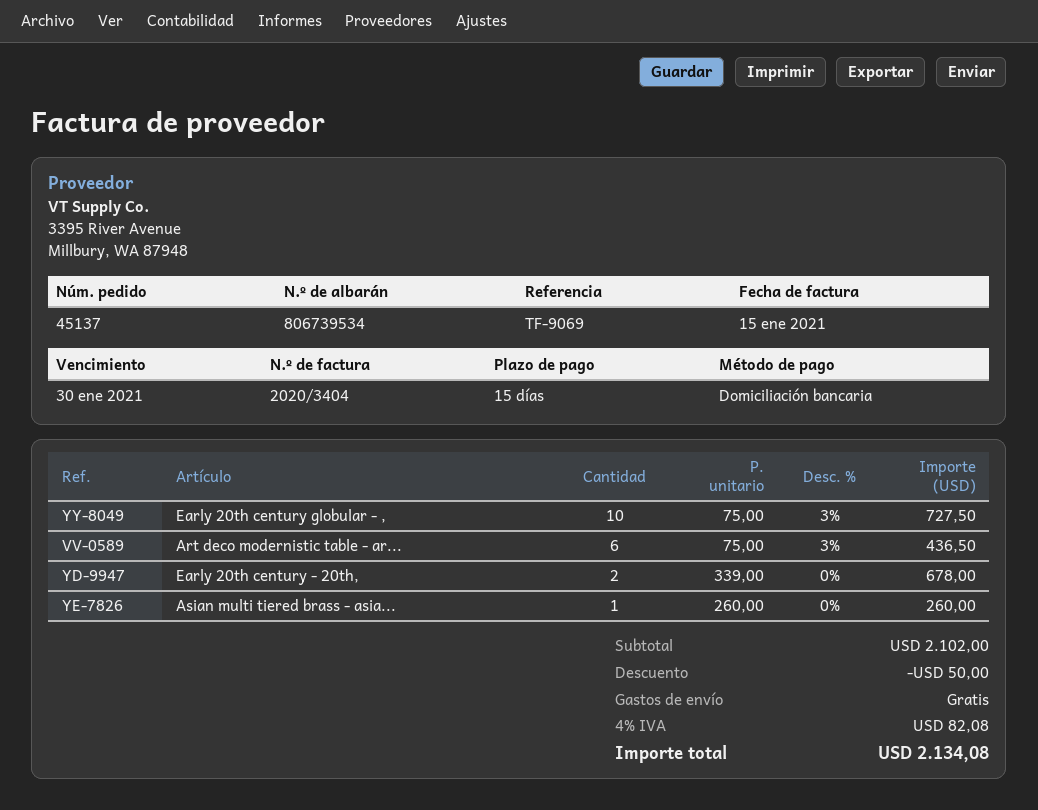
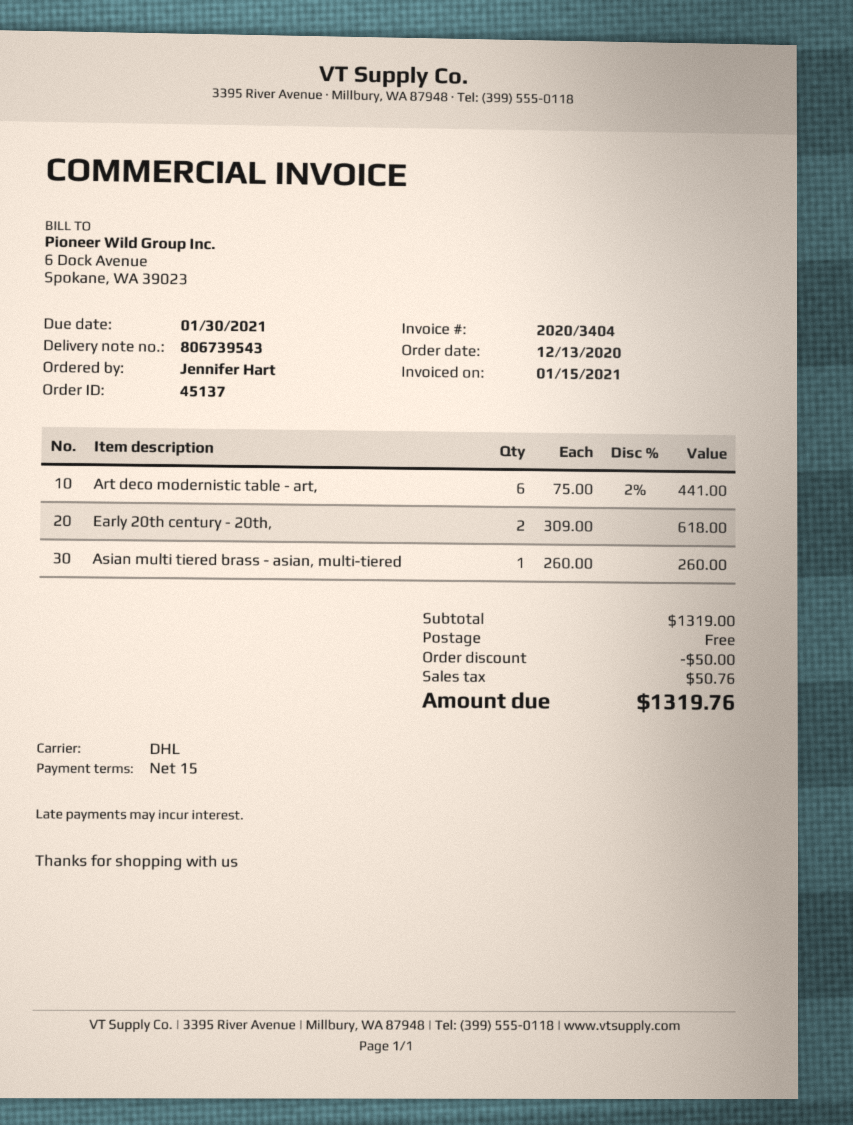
delivery note number: 806739534 -> 806739543
Early 20th century globular - ,: 10 x 75.00 - 3% = 727.50 -> none
Art deco modernistic table - ar...: 6 x 75.00 - 3% = 436.50 -> 6 x 75.00 - 2% = 441.00
Early 20th century - 20th,: 2 x 339.00 = 678.00 -> 2 x 309.00 = 618.00
subtotal: 2102.00 -> 1319.00
tax: 82.08 -> 50.76
total: 2134.08 -> 1319.76

